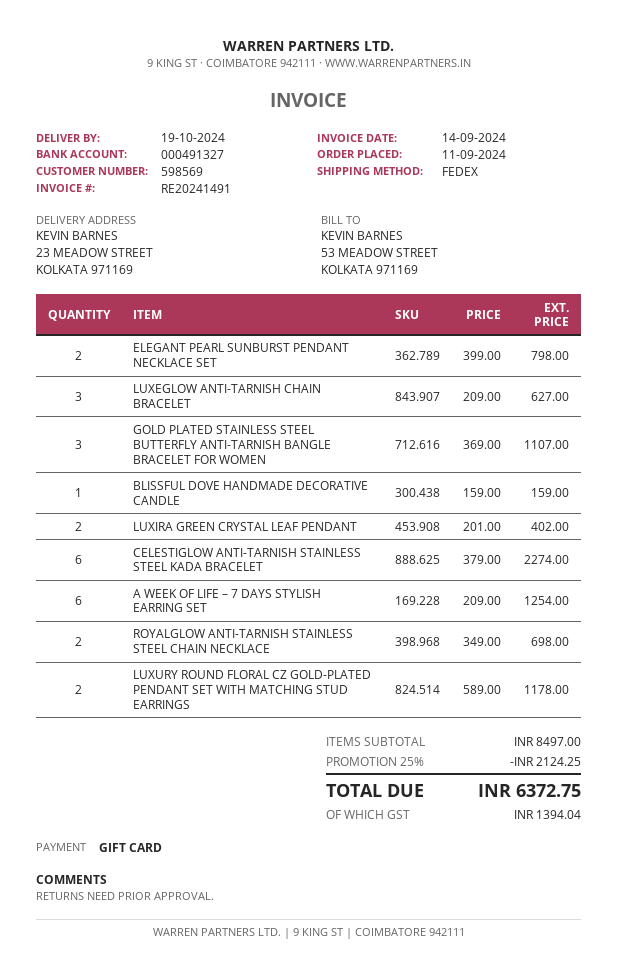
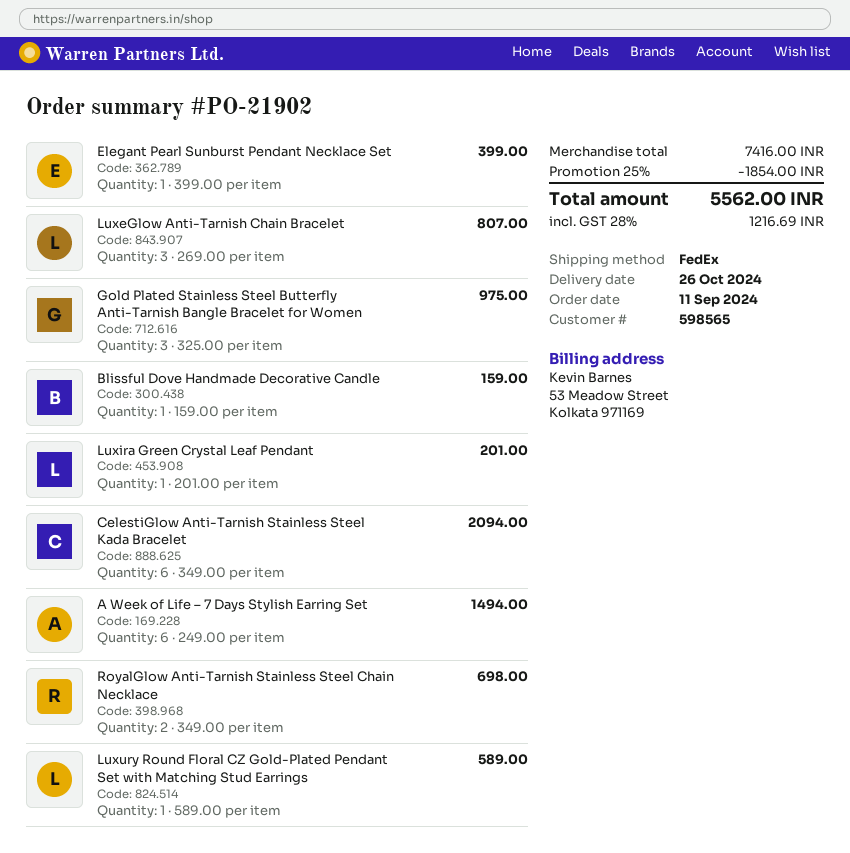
delivery date: 2024-10-19 -> 2024-10-26
customer number: 598569 -> 598565
ELEGANT PEARL SUNBURST PENDANT NECKLACE SET: 2 x 399.00 = 798.00 -> 1 x 399.00 = 399.00
LUXEGLOW ANTI-TARNISH CHAIN BRACELET: 3 x 209.00 = 627.00 -> 3 x 269.00 = 807.00
GOLD PLATED STAINLESS STEEL BUTTERFLY ANTI-TARNISH BANGLE BRACELET FOR WOMEN: 3 x 369.00 = 1107.00 -> 3 x 325.00 = 975.00
LUXIRA GREEN CRYSTAL LEAF PENDANT: 2 x 201.00 = 402.00 -> 1 x 201.00 = 201.00
CELESTIGLOW ANTI-TARNISH STAINLESS STEEL KADA BRACELET: 6 x 379.00 = 2274.00 -> 6 x 349.00 = 2094.00
A WEEK OF LIFE – 7 DAYS STYLISH EARRING SET: 6 x 209.00 = 1254.00 -> 6 x 249.00 = 1494.00
LUXURY ROUND FLORAL CZ GOLD-PLATED PENDANT SET WITH MATCHING STUD EARRINGS: 2 x 589.00 = 1178.00 -> 1 x 589.00 = 589.00
subtotal: 8497.00 -> 7416.00
discount: 25% = 2124.25 -> 25% = 1854.00
tax: 1394.04 -> 1216.69
total: 6372.75 -> 5562.00

